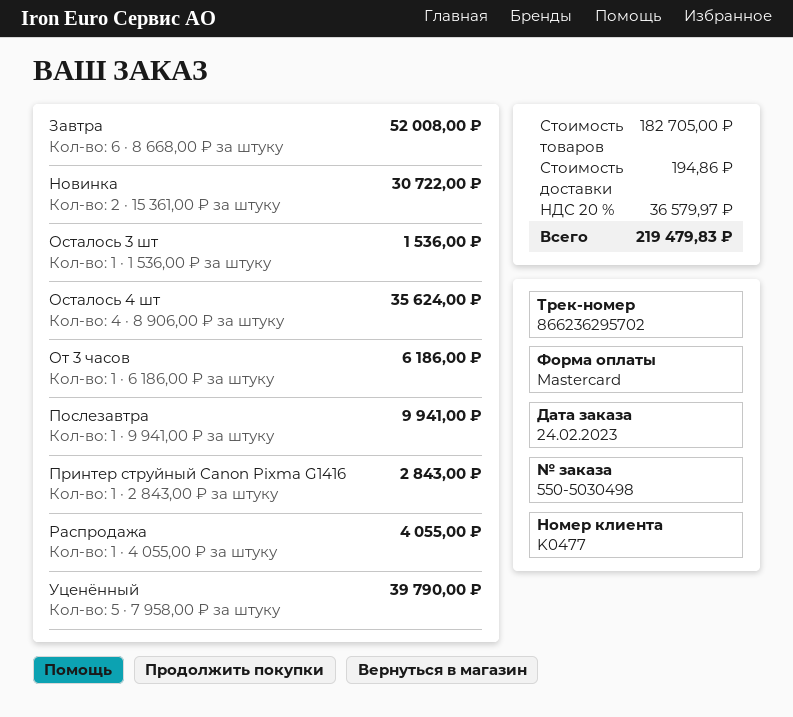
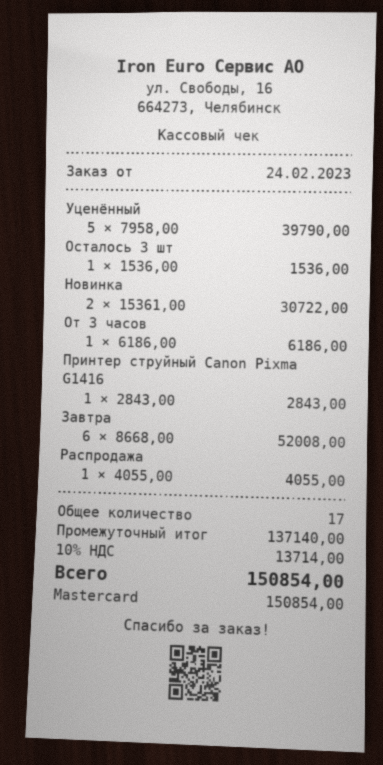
Осталось 4 шт: 4 x 8906.00 = 35624.00 -> none
Послезавтра: 1 x 9941.00 = 9941.00 -> none
subtotal: 182705.00 -> 137140.00
shipping: 194.86 -> none
tax: 20% = 36579.97 -> 10% = 13714.00
total: 219479.83 -> 150854.00

